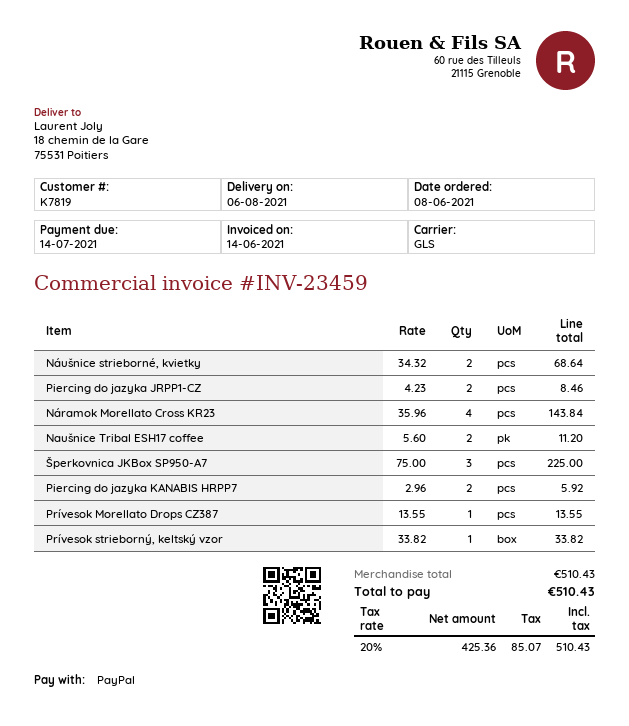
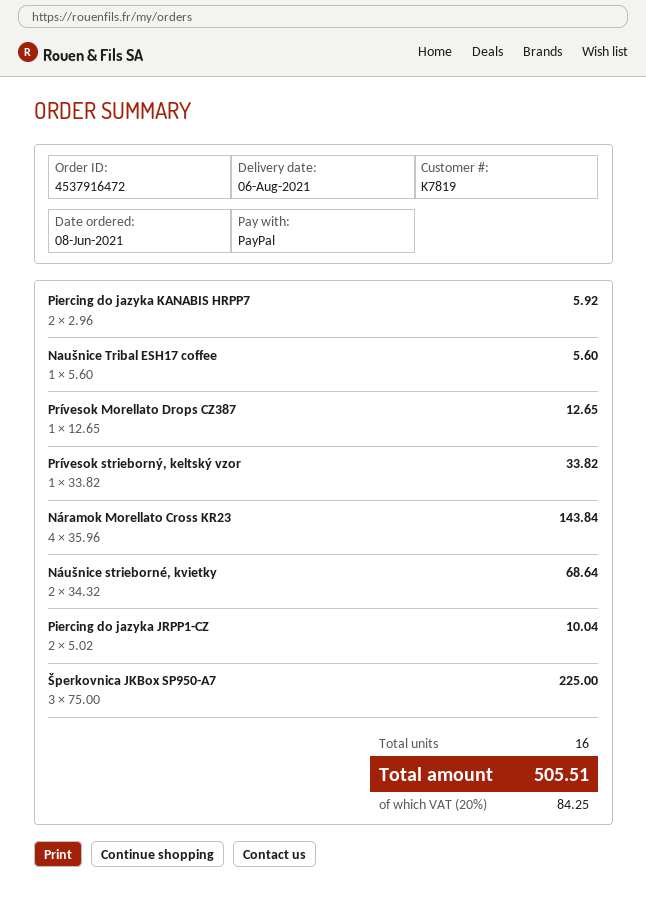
Piercing do jazyka JRPP1-CZ: 2 x 4.23 = 8.46 -> 2 x 5.02 = 10.04
Naušnice Tribal ESH17 coffee: 2 x 5.60 = 11.20 -> 1 x 5.60 = 5.60
Prívesok Morellato Drops CZ387: 1 x 13.55 = 13.55 -> 1 x 12.65 = 12.65
tax: 20% = 85.07 -> 20% = 84.25
total: 510.43 -> 505.51

